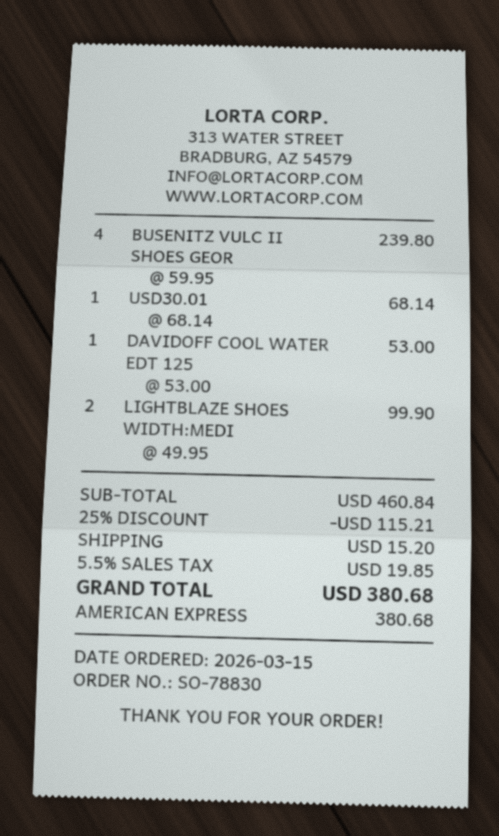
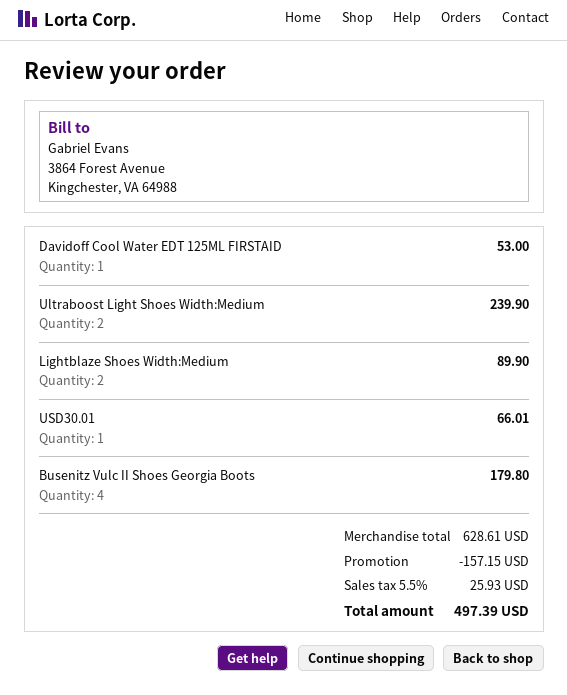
BUSENITZ VULC II SHOES GEOR: 4 for 239.80 -> 4 for 179.80
USD30.01: 1 for 68.14 -> 1 for 66.01
LIGHTBLAZE SHOES WIDTH:MEDI: 2 for 99.90 -> 2 for 89.90
Ultraboost Light Shoes Width:Medium: none -> 2 for 239.90
subtotal: 460.84 -> 628.61
discount: 115.21 -> 157.15
shipping: 15.20 -> none
tax: 5.5% = 19.85 -> 5.5% = 25.93
total: 380.68 -> 497.39

